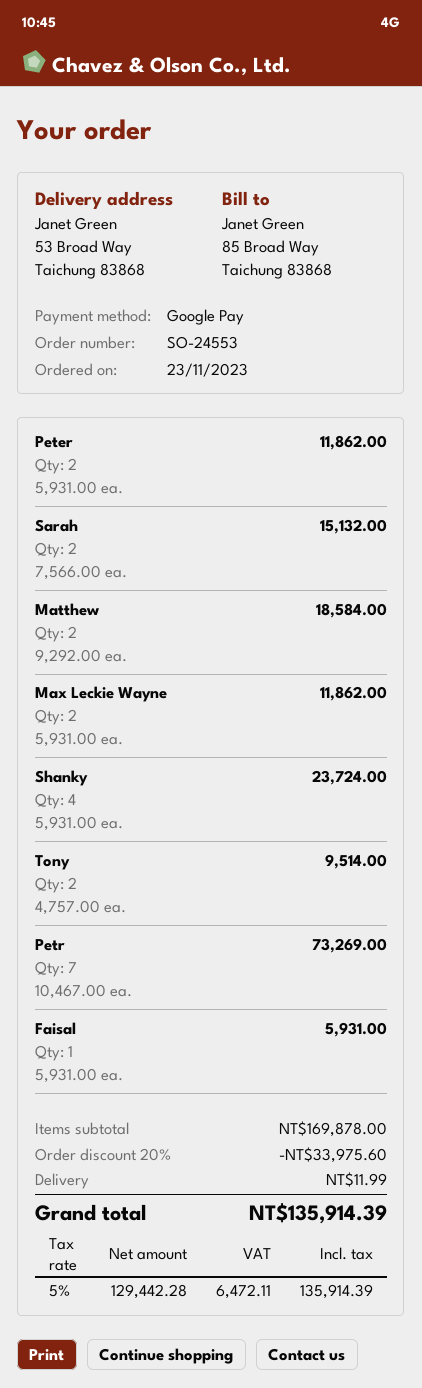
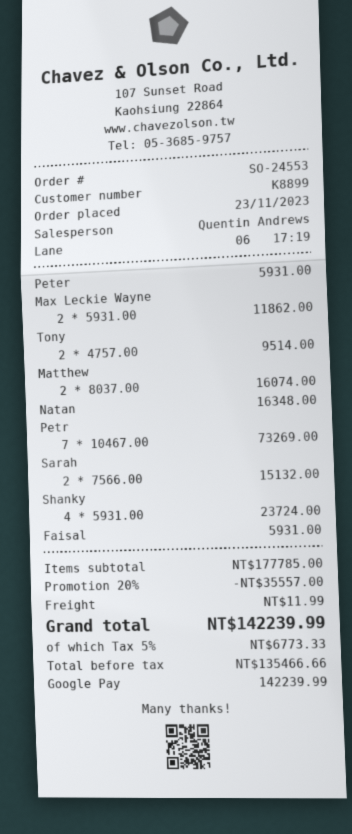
Peter: 2 x 5931.00 = 11862.00 -> 1 x 5931.00 = 5931.00
Matthew: 2 x 9292.00 = 18584.00 -> 2 x 8037.00 = 16074.00
Natan: none -> 1 x 16348.00 = 16348.00
subtotal: 169878.00 -> 177785.00
discount: 20% = 33975.60 -> 20% = 35557.00
net: 129442.28 -> 135466.66
tax: 5% = 6472.11 -> 5% = 6773.33
total: 135914.39 -> 142239.99

